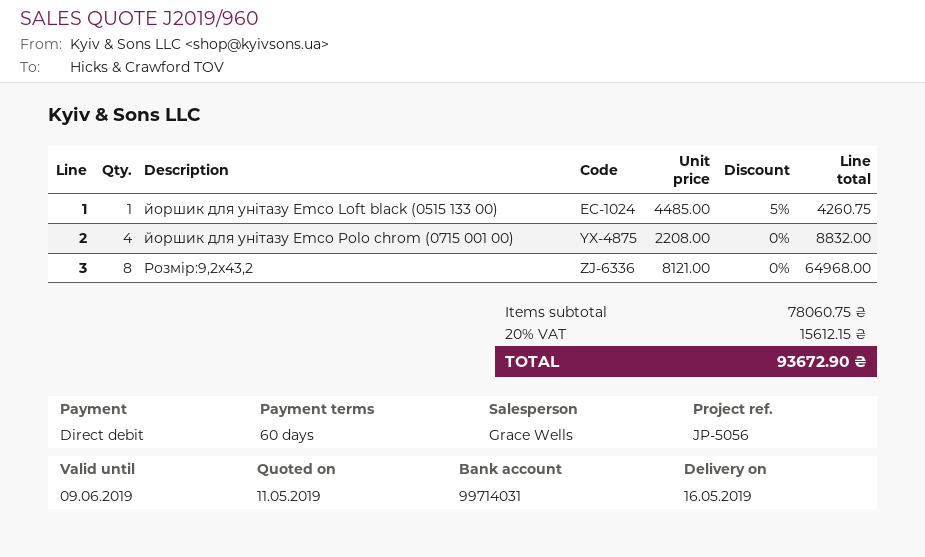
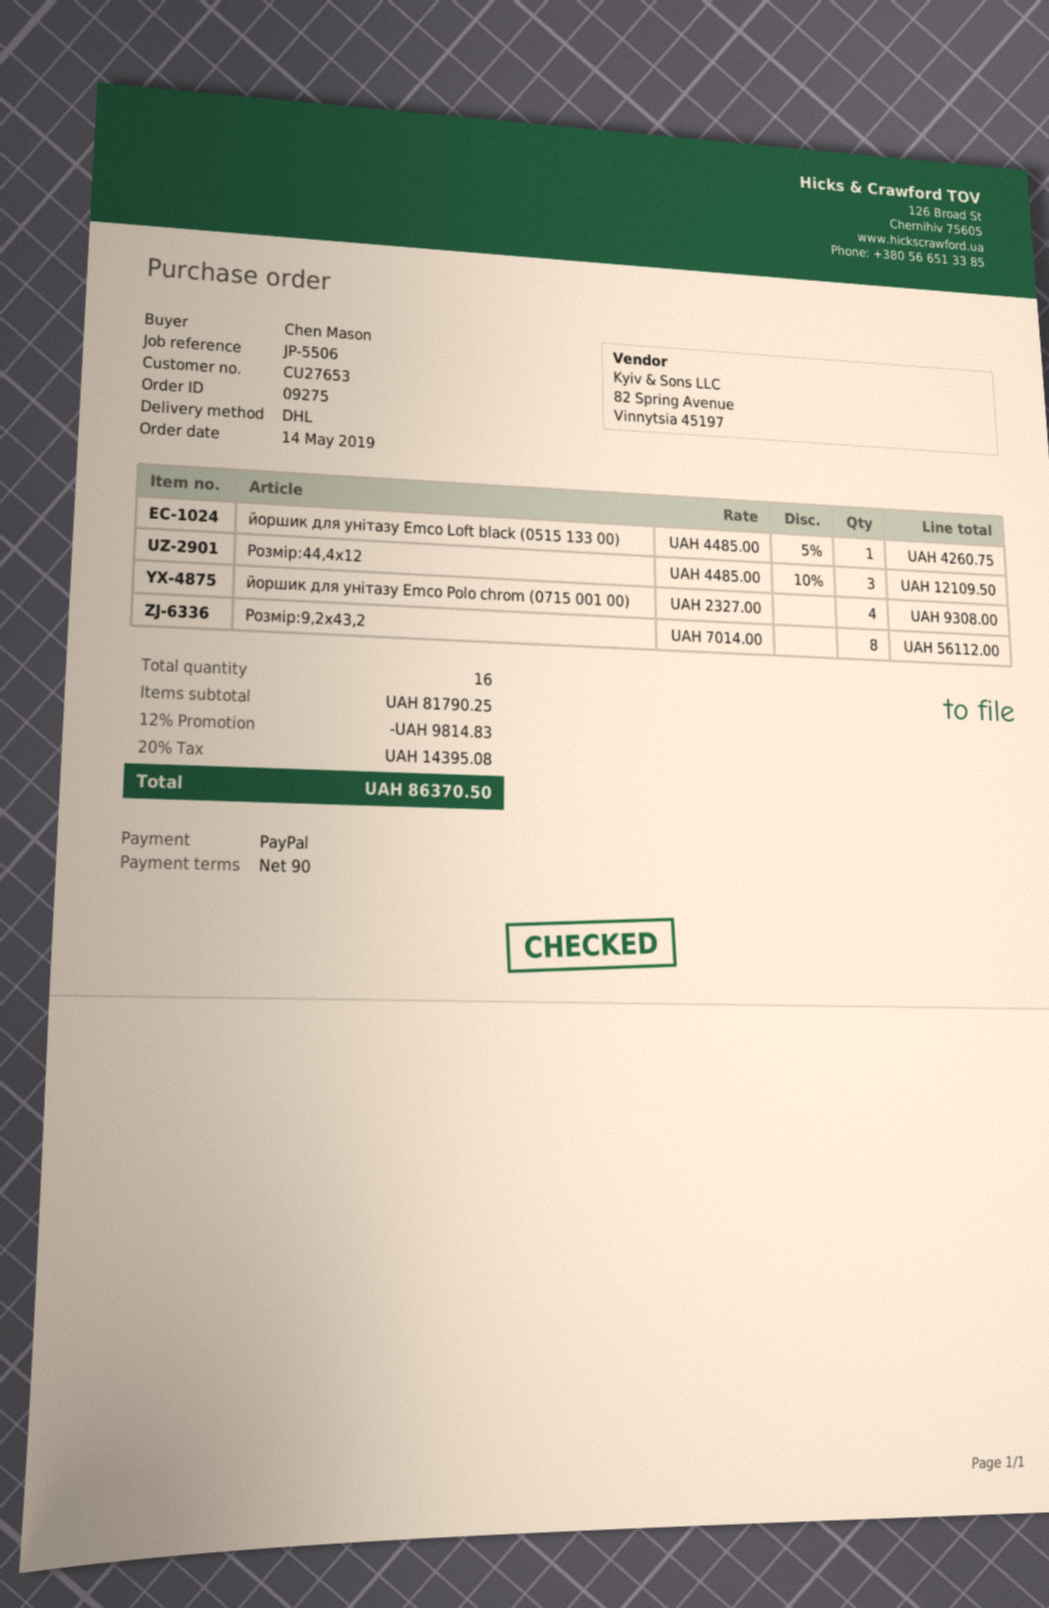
payment terms: 60 days -> 90 days
reference: JP-5056 -> JP-5506
payment method: direct debit -> PayPal
йоршик для унітазу Emco Polo chrom (0715 001 00): 4 x 2208.00 = 8832.00 -> 4 x 2327.00 = 9308.00
Розмір:9,2x43,2: 8 x 8121.00 = 64968.00 -> 8 x 7014.00 = 56112.00
Розмір:44,4x12: none -> 3 x 4485.00 - 10% = 12109.50
subtotal: 78060.75 -> 81790.25
discount: none -> 12% = 9814.83
tax: 20% = 15612.15 -> 20% = 14395.08
total: 93672.90 -> 86370.50

